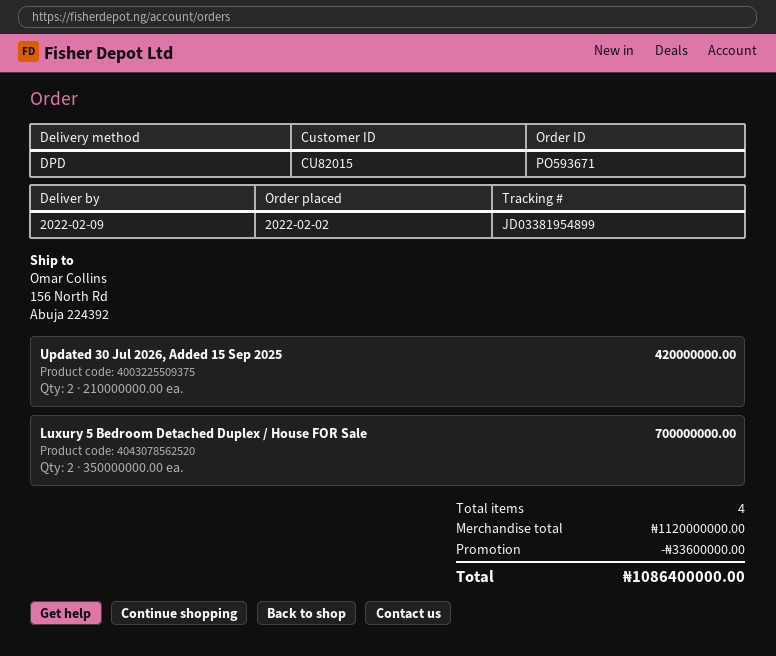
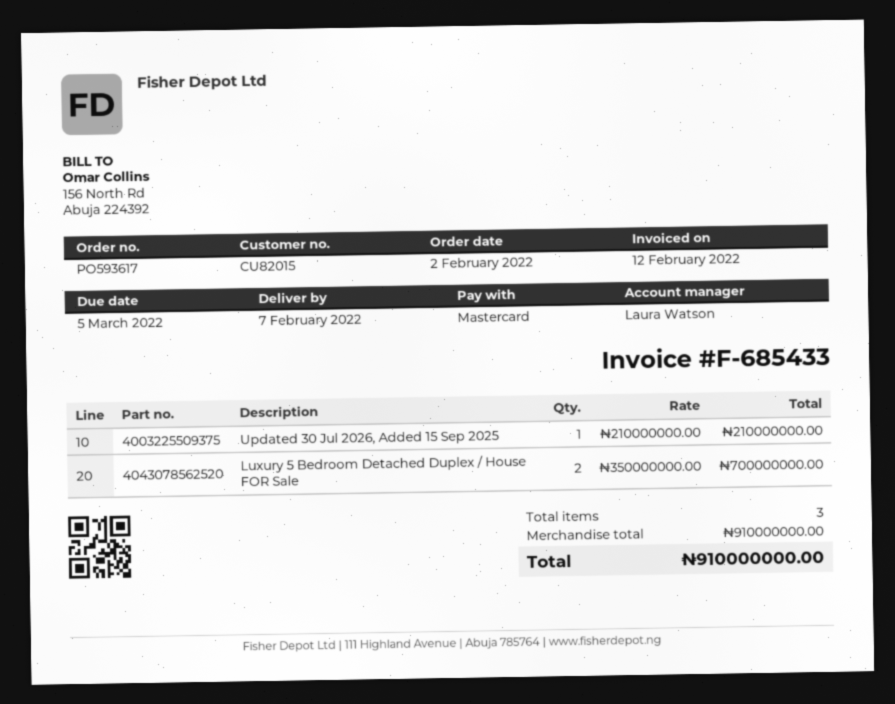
order number: PO593671 -> PO593617
delivery date: 2022-02-09 -> 2022-02-07
Updated 30 Jul 2026, Added 15 Sep 2025: 2 x 210000000.00 = 420000000.00 -> 1 x 210000000.00 = 210000000.00
total quantity: 4 -> 3
subtotal: 1120000000.00 -> 910000000.00
discount: 33600000.00 -> none
total: 1086400000.00 -> 910000000.00

